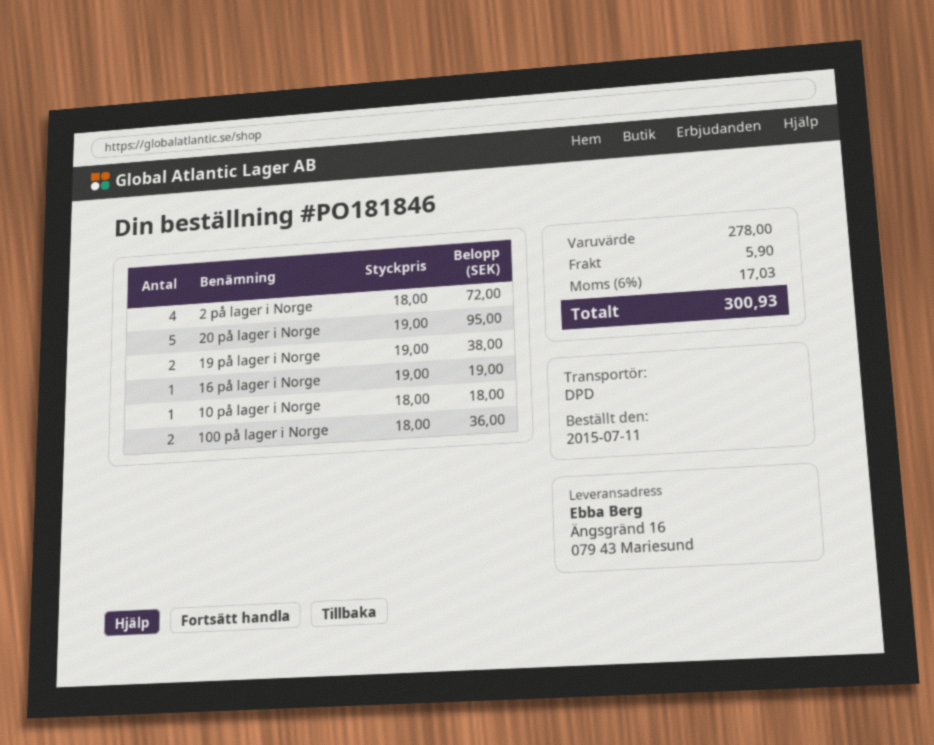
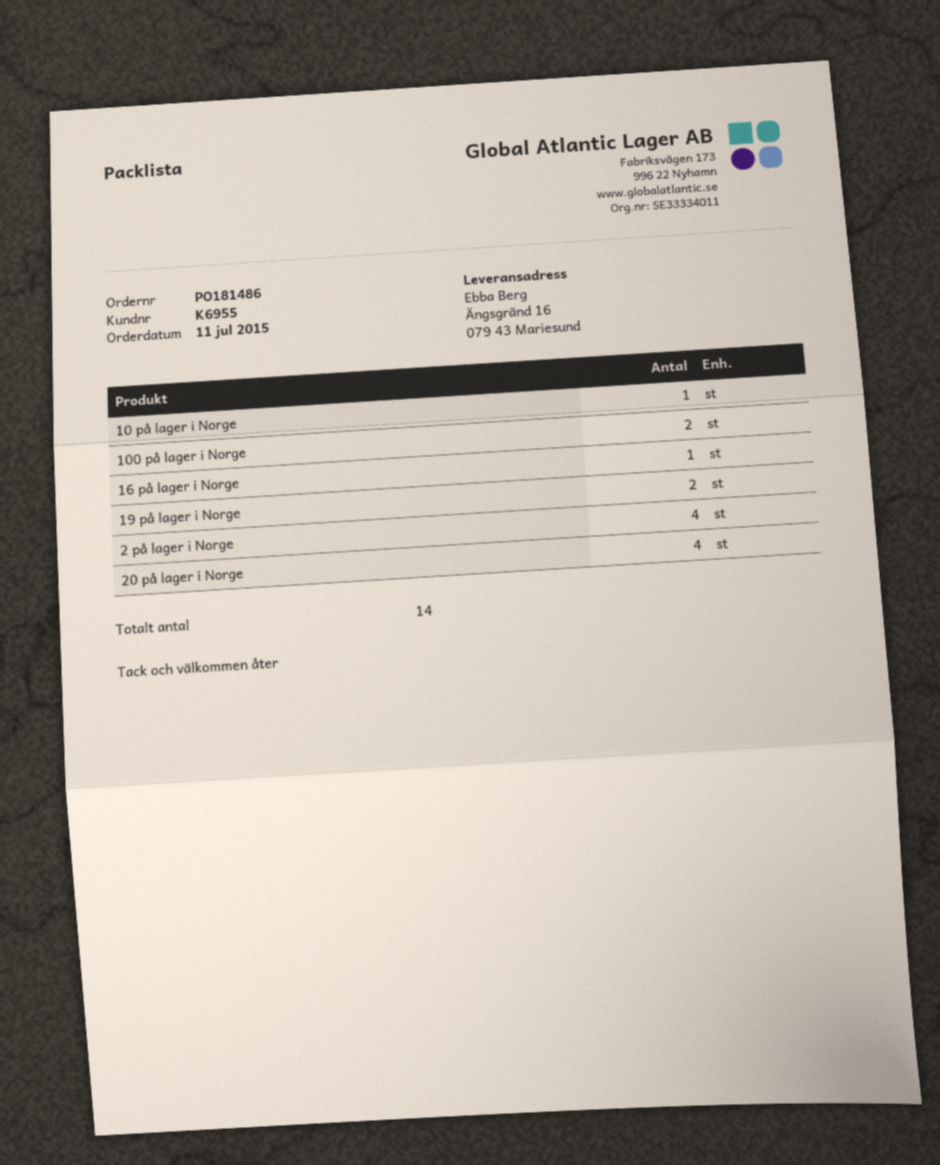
order number: PO181846 -> PO181486
20 på lager i Norge: 5 -> 4

